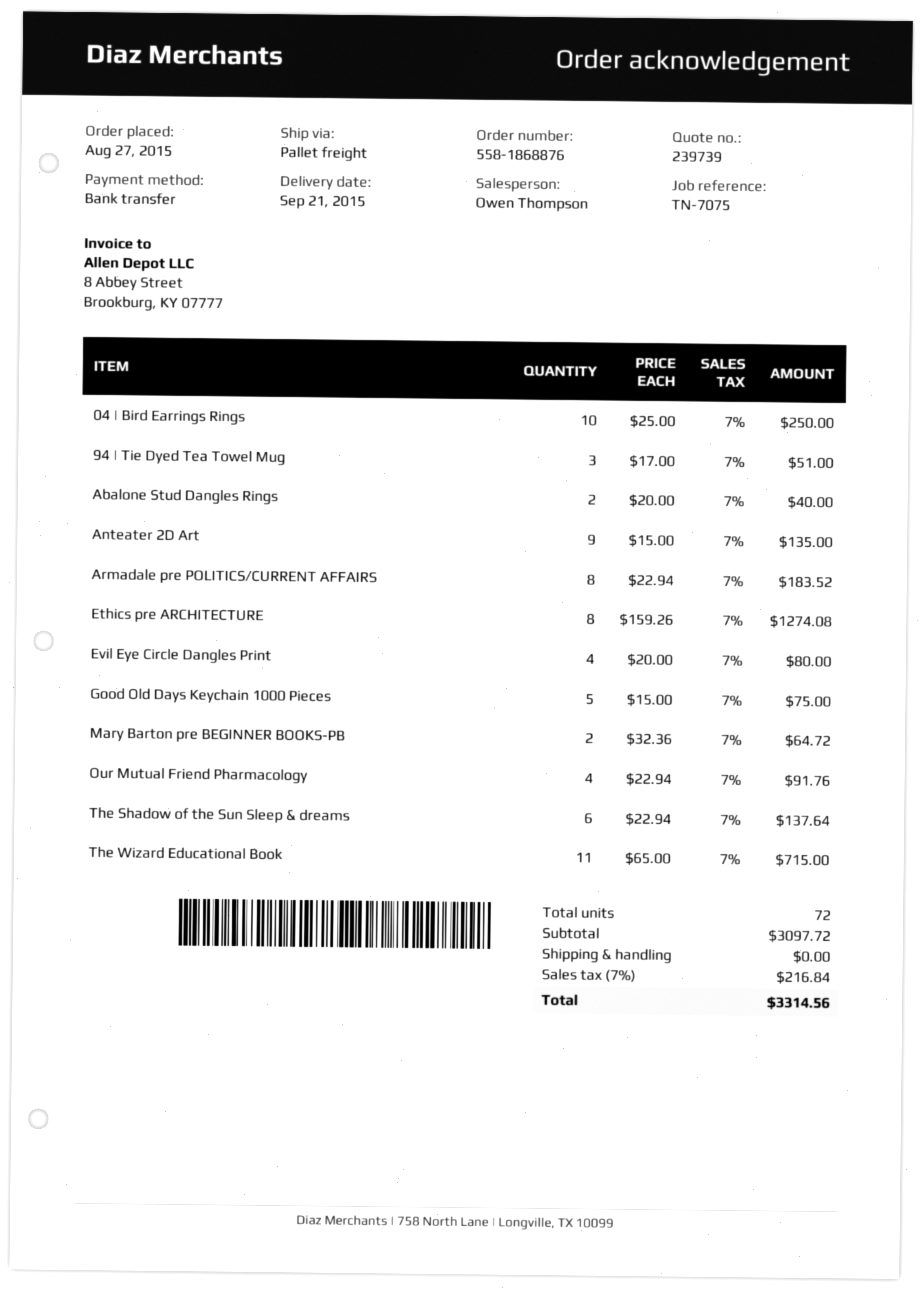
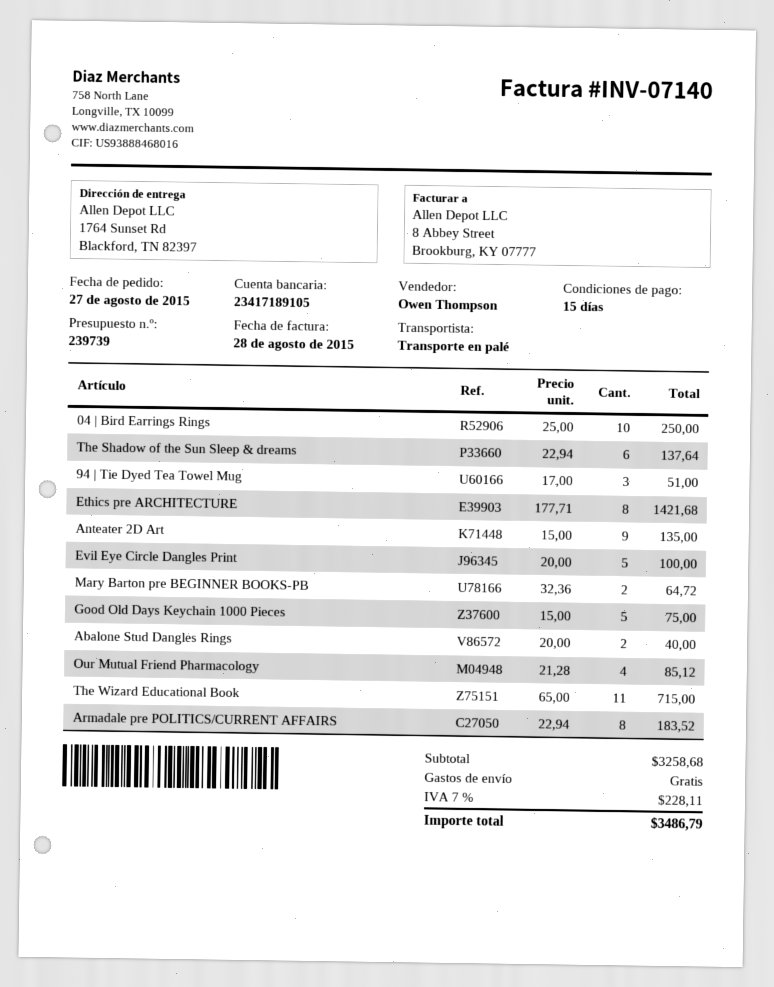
Ethics pre ARCHITECTURE: 8 x 159.26 = 1274.08 -> 8 x 177.71 = 1421.68
Evil Eye Circle Dangles Print: 4 x 20.00 = 80.00 -> 5 x 20.00 = 100.00
Our Mutual Friend Pharmacology: 4 x 22.94 = 91.76 -> 4 x 21.28 = 85.12
subtotal: 3097.72 -> 3258.68
tax: 7% = 216.84 -> 7% = 228.11
total: 3314.56 -> 3486.79

